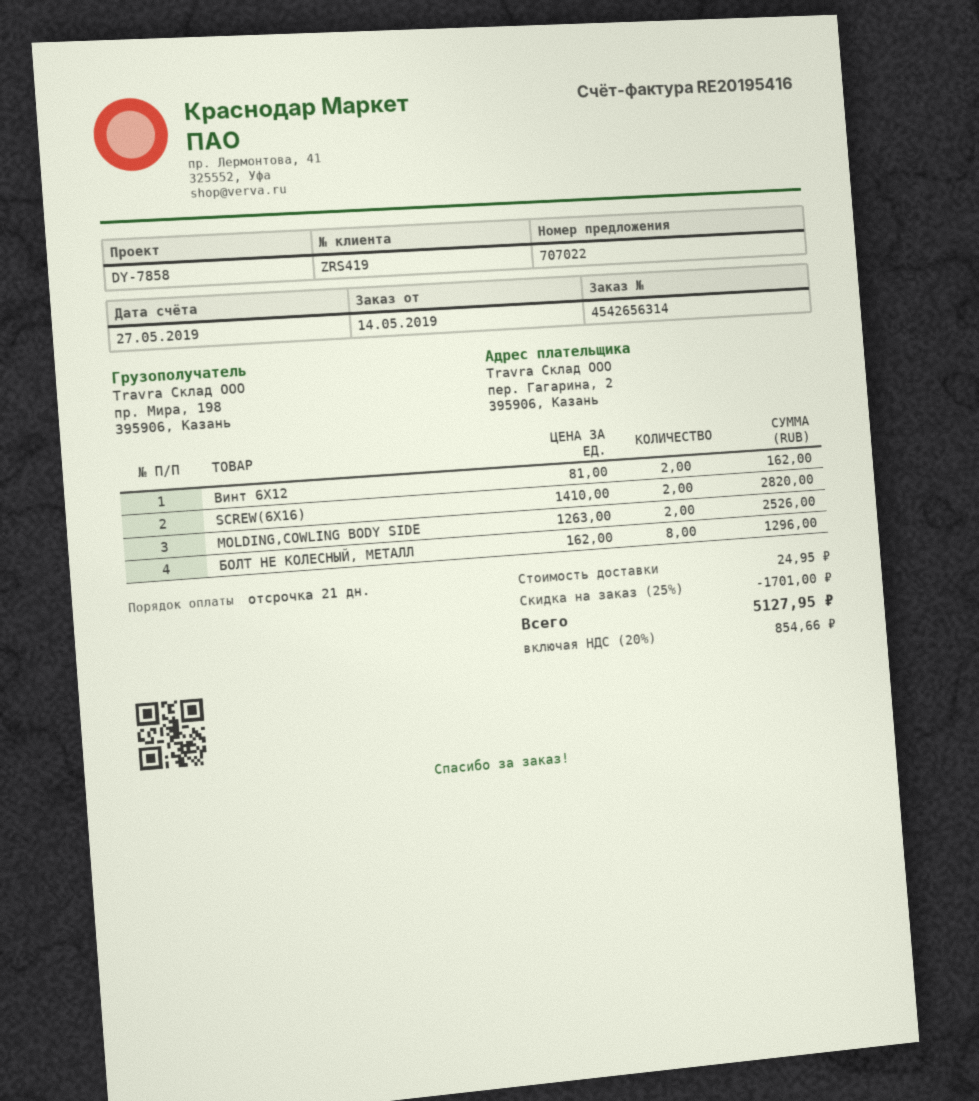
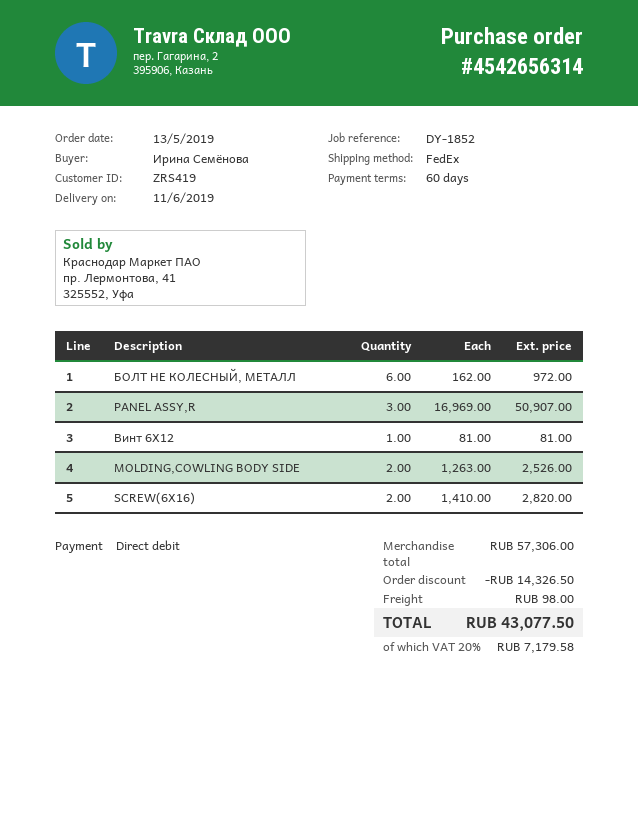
order date: 2019-05-14 -> 2019-05-13
payment terms: 21 days -> 60 days
reference: DY-7858 -> DY-1852
Винт 6X12: 2 x 81.00 = 162.00 -> 1 x 81.00 = 81.00
БОЛТ НЕ КОЛЕСНЫЙ, МЕТАЛЛ: 8 x 162.00 = 1296.00 -> 6 x 162.00 = 972.00
PANEL ASSY,R: none -> 3 x 16969.00 = 50907.00
discount: 1701.00 -> 14326.50
shipping: 24.95 -> 98.00
tax: 20% = 854.66 -> 20% = 7179.58
total: 5127.95 -> 43077.50

